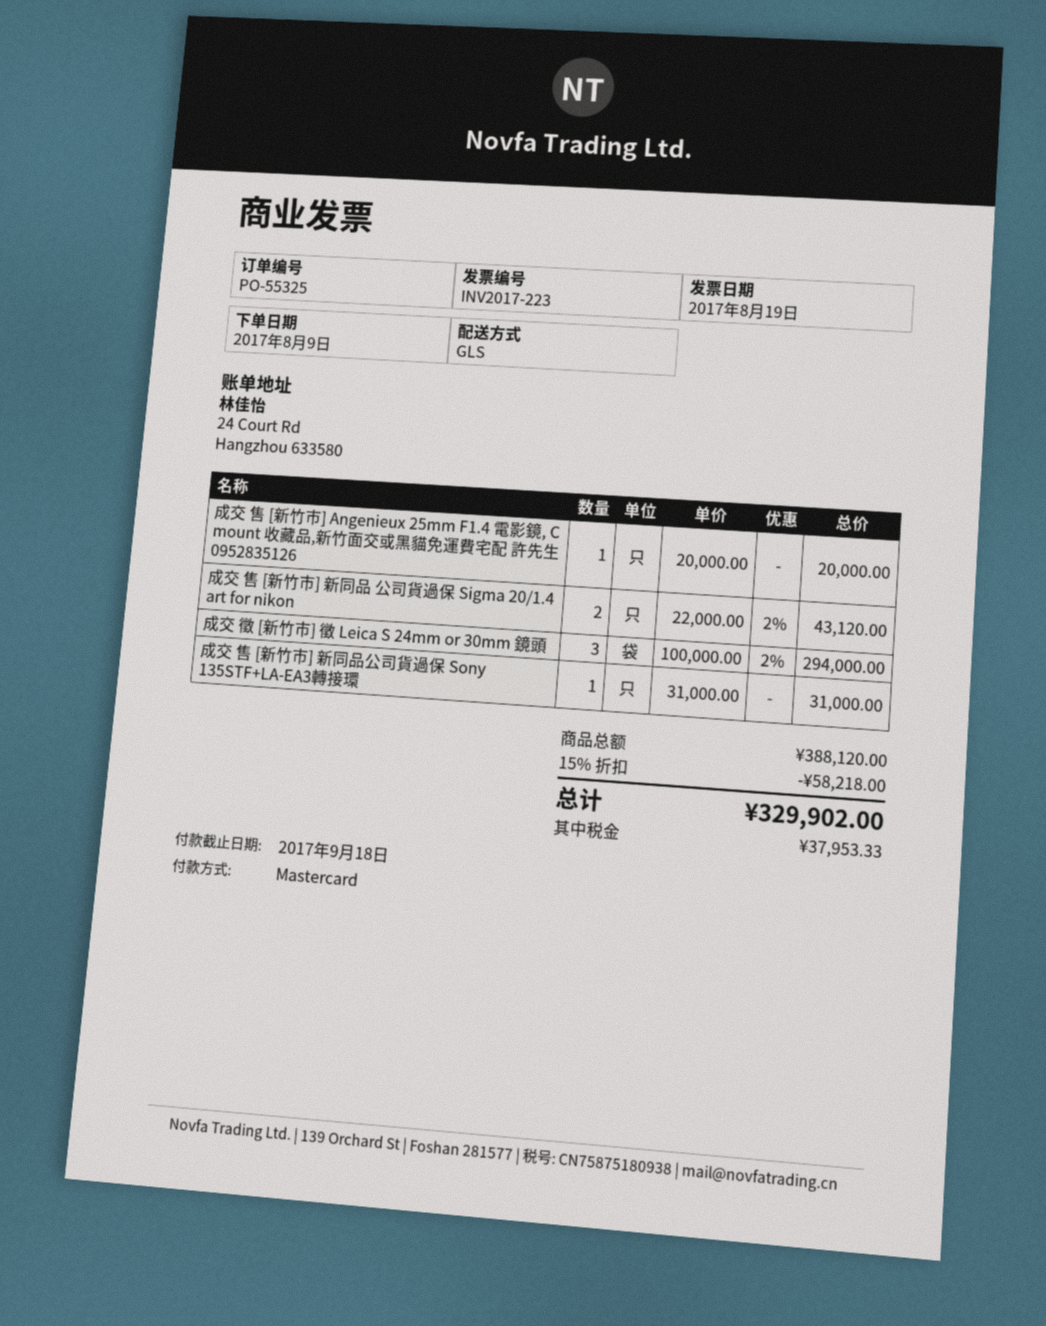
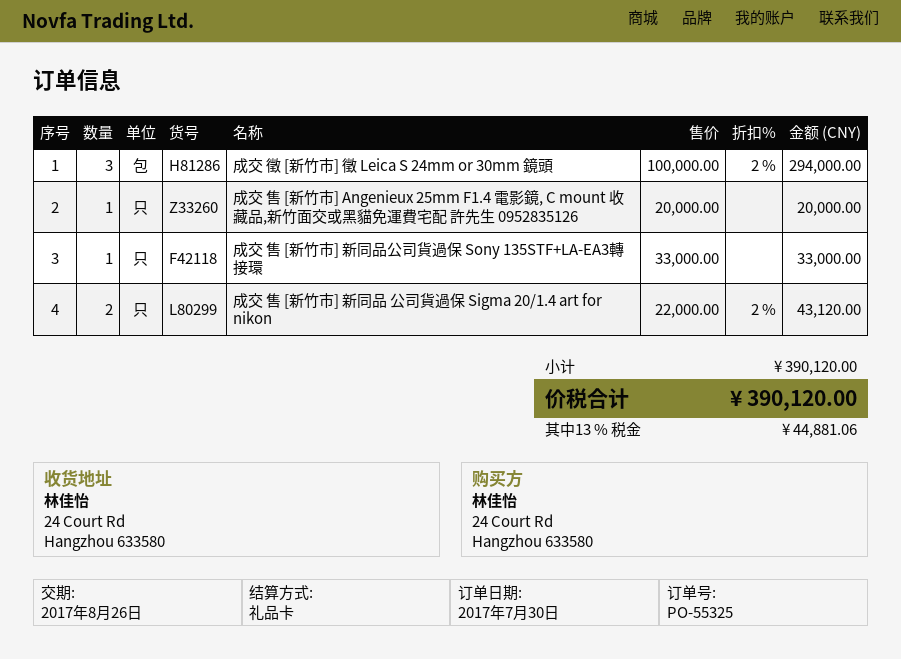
order date: 2017-08-09 -> 2017-07-30
payment method: Mastercard -> gift card
成交 售 [新竹市] 新同品公司貨過保 Sony 135STF+LA-EA3轉接環: 1 x 31000.00 = 31000.00 -> 1 x 33000.00 = 33000.00
subtotal: 388120.00 -> 390120.00
discount: 15% = 58218.00 -> none
tax: 37953.33 -> 44881.06
total: 329902.00 -> 390120.00

